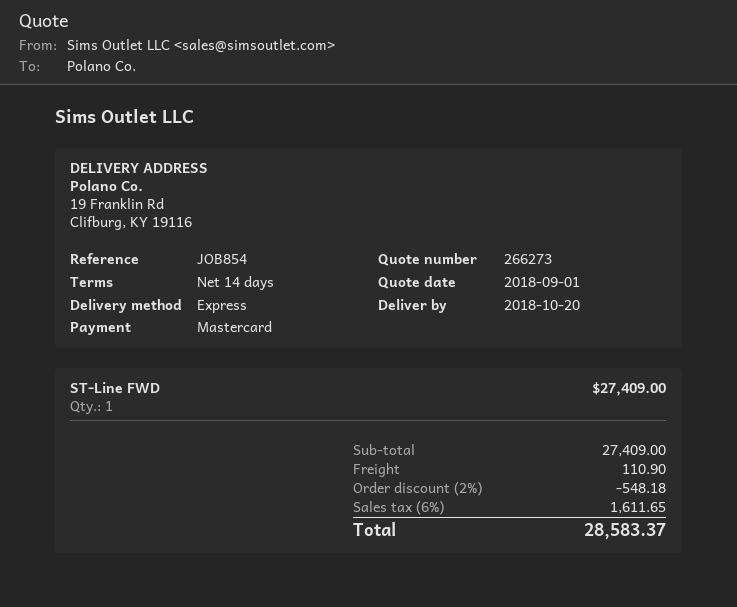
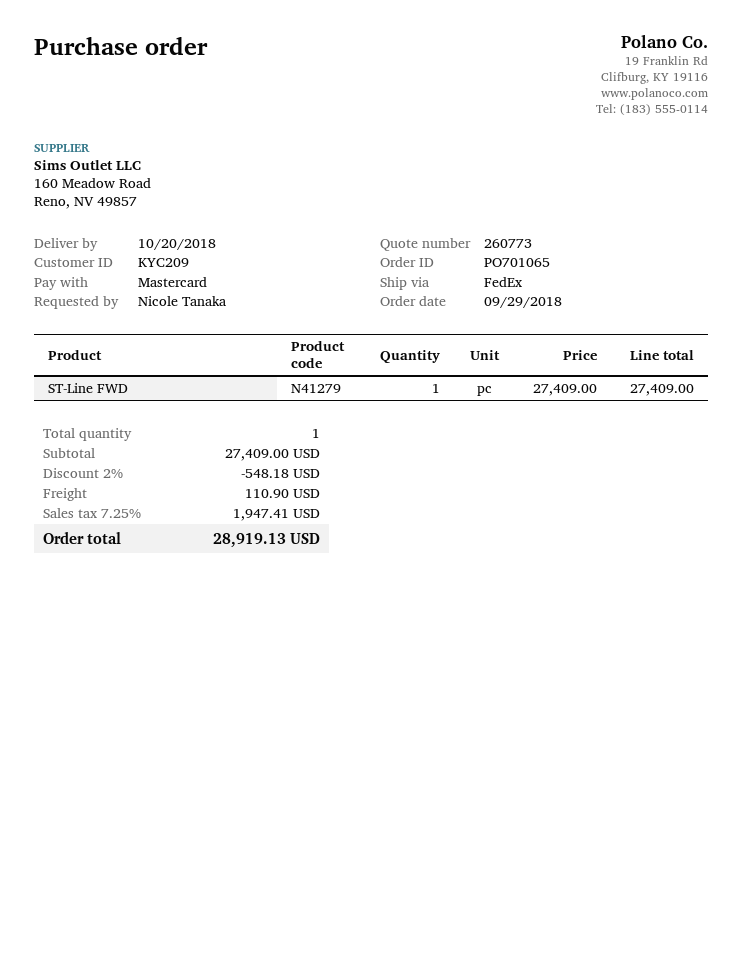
quote number: 266273 -> 260773
shipping method: express -> FedEx
tax: 6% = 1611.65 -> 7.25% = 1947.41
total: 28583.37 -> 28919.13

